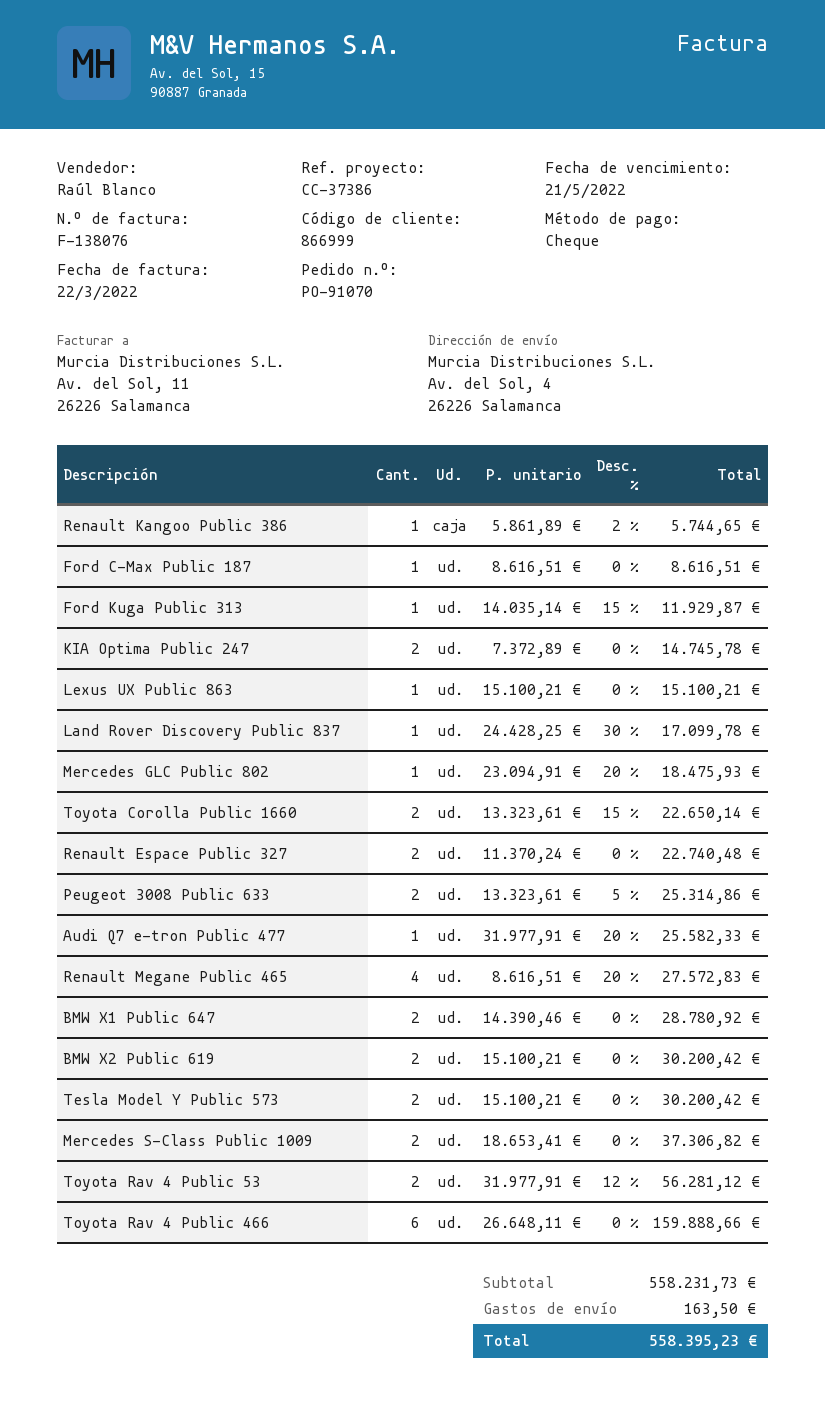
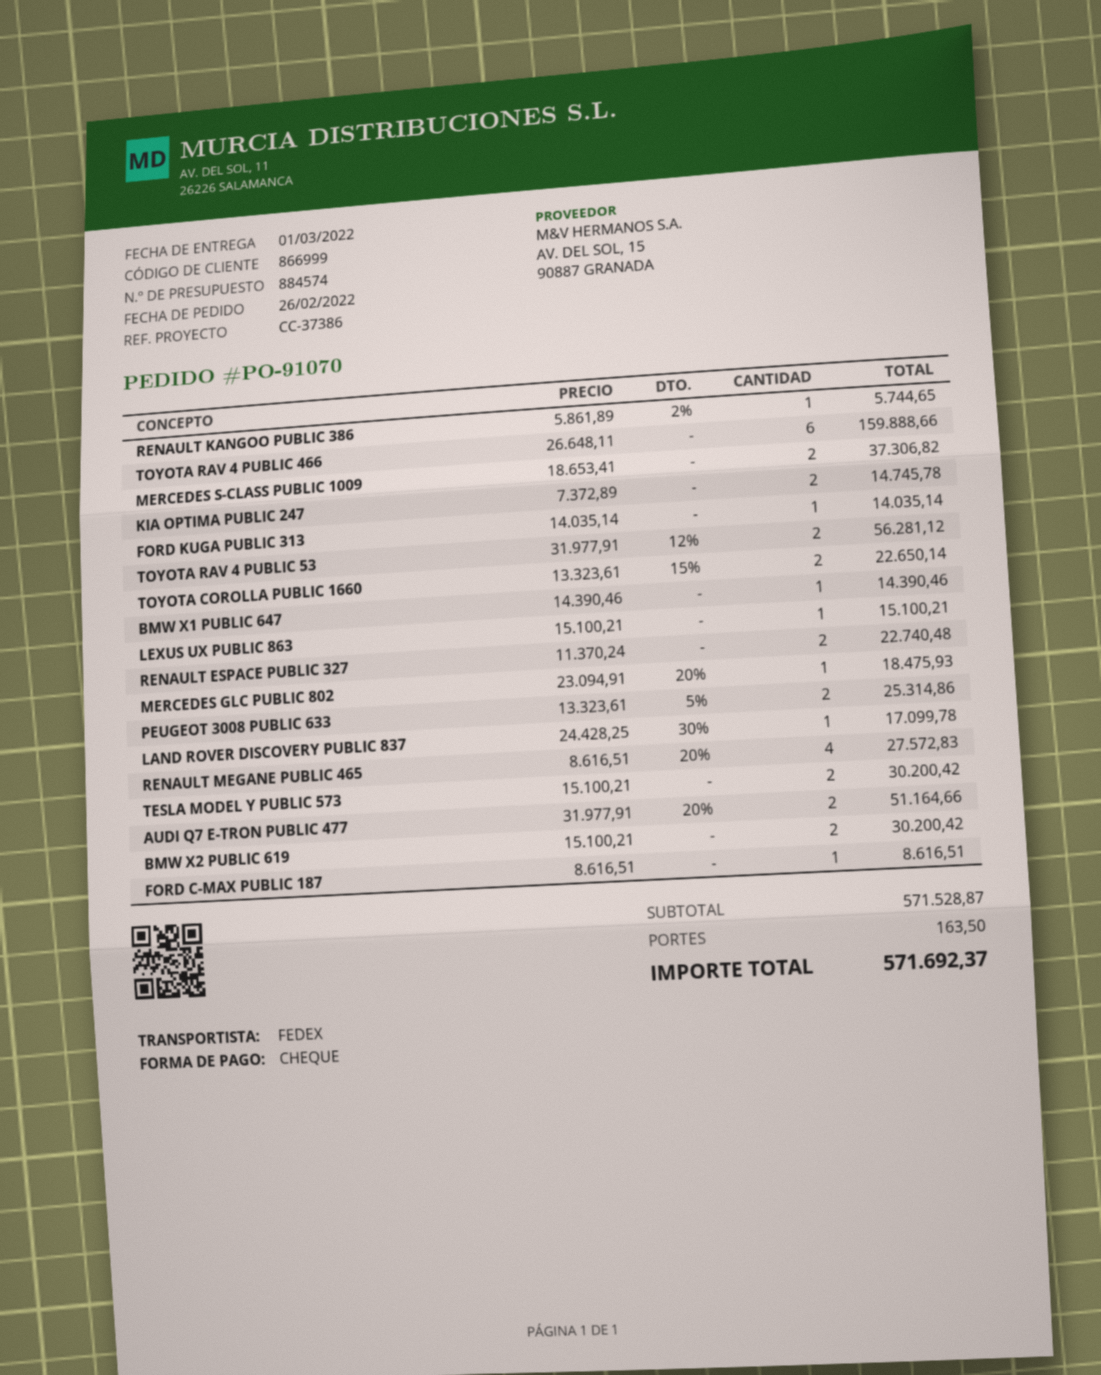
Ford Kuga Public 313: 1 x 14035.14 - 15% = 11929.87 -> 1 x 14035.14 = 14035.14
Audi Q7 e-tron Public 477: 1 x 31977.91 - 20% = 25582.33 -> 2 x 31977.91 - 20% = 51164.66
BMW X1 Public 647: 2 x 14390.46 = 28780.92 -> 1 x 14390.46 = 14390.46
subtotal: 558231.73 -> 571528.87
total: 558395.23 -> 571692.37

